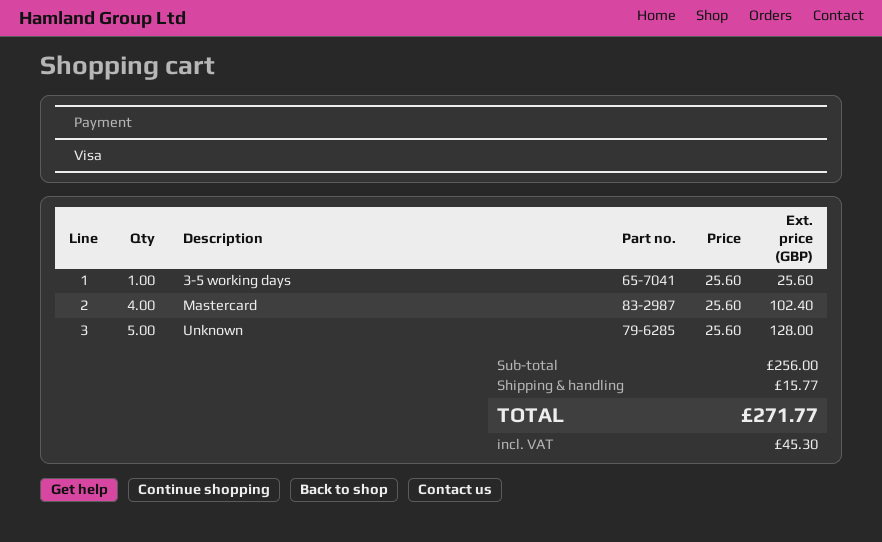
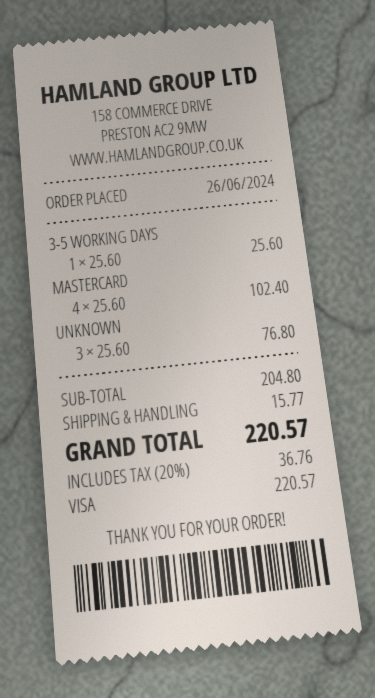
Unknown: 5 x 25.60 = 128.00 -> 3 x 25.60 = 76.80
subtotal: 256.00 -> 204.80
tax: 45.30 -> 36.76
total: 271.77 -> 220.57

